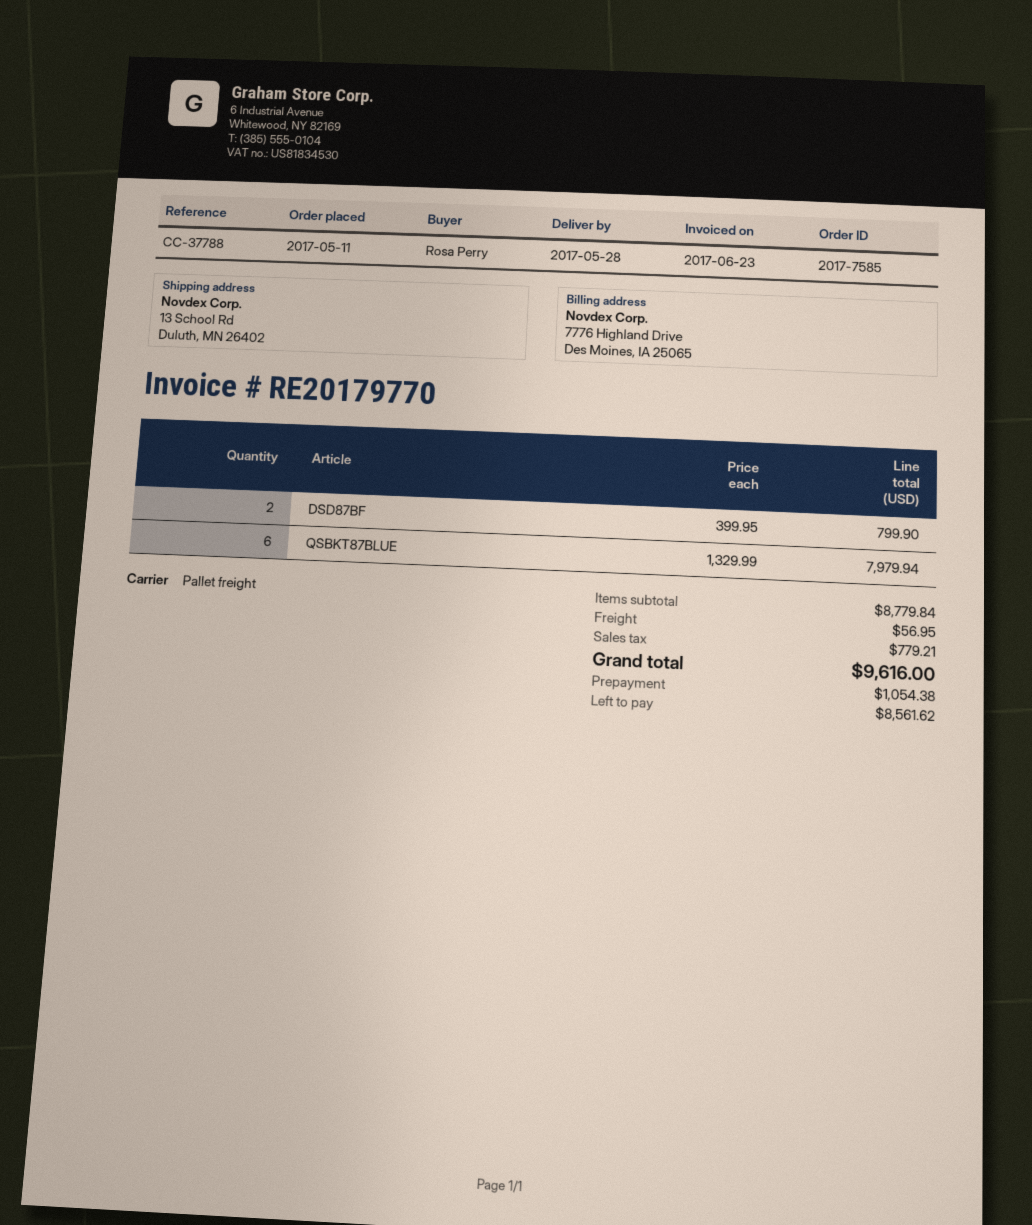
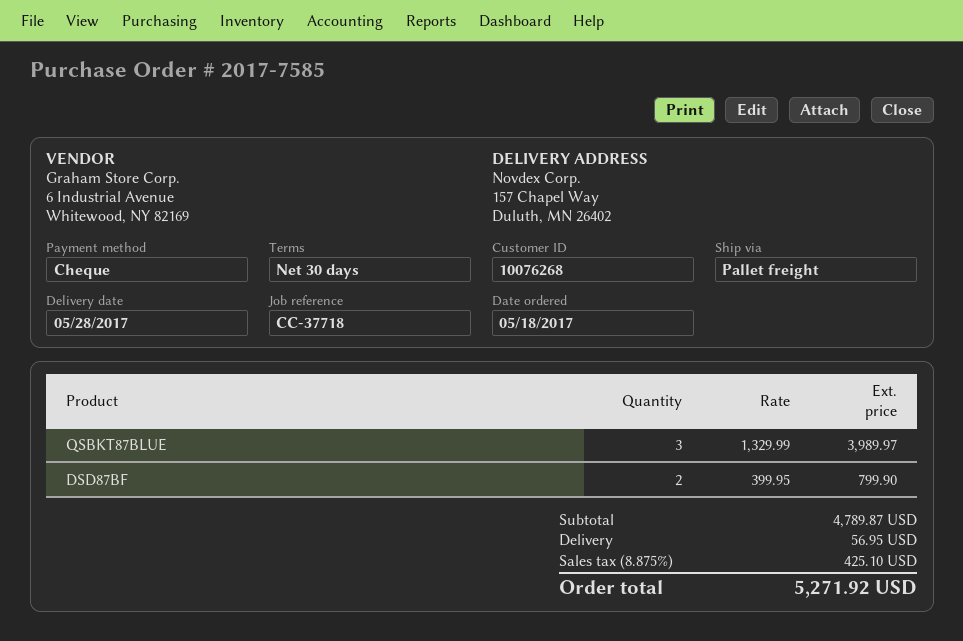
order date: 2017-05-11 -> 2017-05-18
reference: CC-37788 -> CC-37718
ship to: 13 School Rd, Duluth, MN 26402 -> 157 Chapel Way, Duluth, MN 26402
QSBKT87BLUE: 6 x 1329.99 = 7979.94 -> 3 x 1329.99 = 3989.97
subtotal: 8779.84 -> 4789.87
tax: 779.21 -> 425.10
total: 9616.00 -> 5271.92

